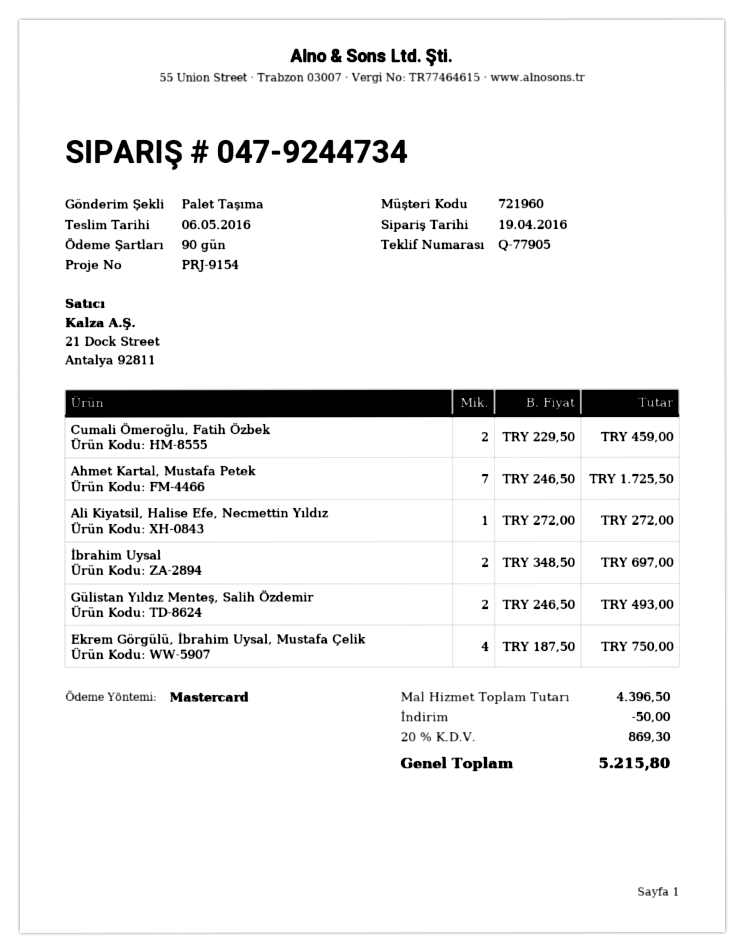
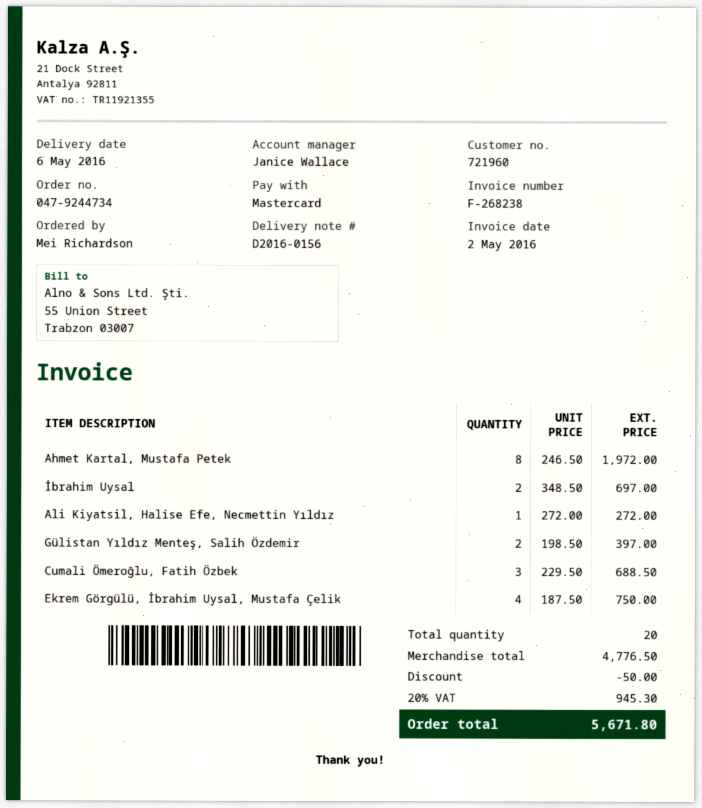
Cumali Ömeroğlu, Fatih Özbek: 2 x 229.50 = 459.00 -> 3 x 229.50 = 688.50
Ahmet Kartal, Mustafa Petek: 7 x 246.50 = 1725.50 -> 8 x 246.50 = 1972.00
Gülistan Yıldız Menteş, Salih Özdemir: 2 x 246.50 = 493.00 -> 2 x 198.50 = 397.00
subtotal: 4396.50 -> 4776.50
tax: 20% = 869.30 -> 20% = 945.30
total: 5215.80 -> 5671.80

